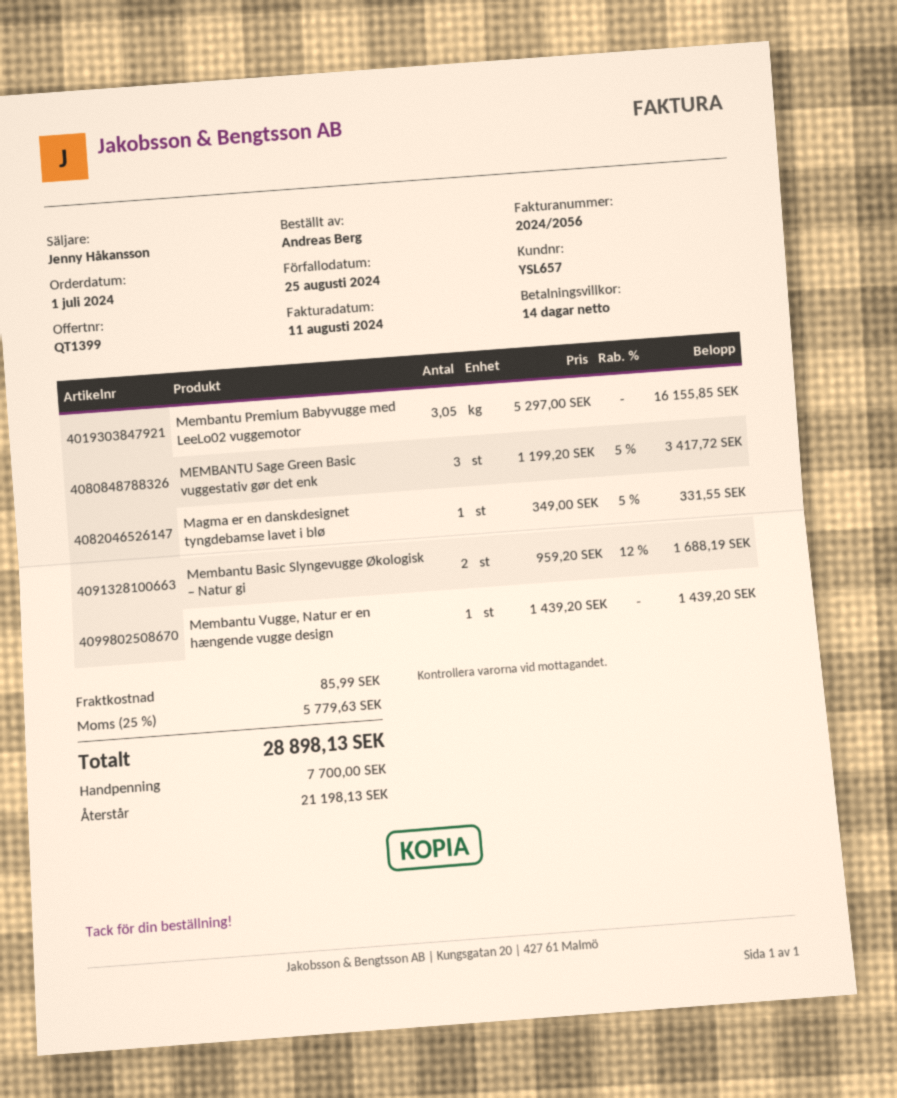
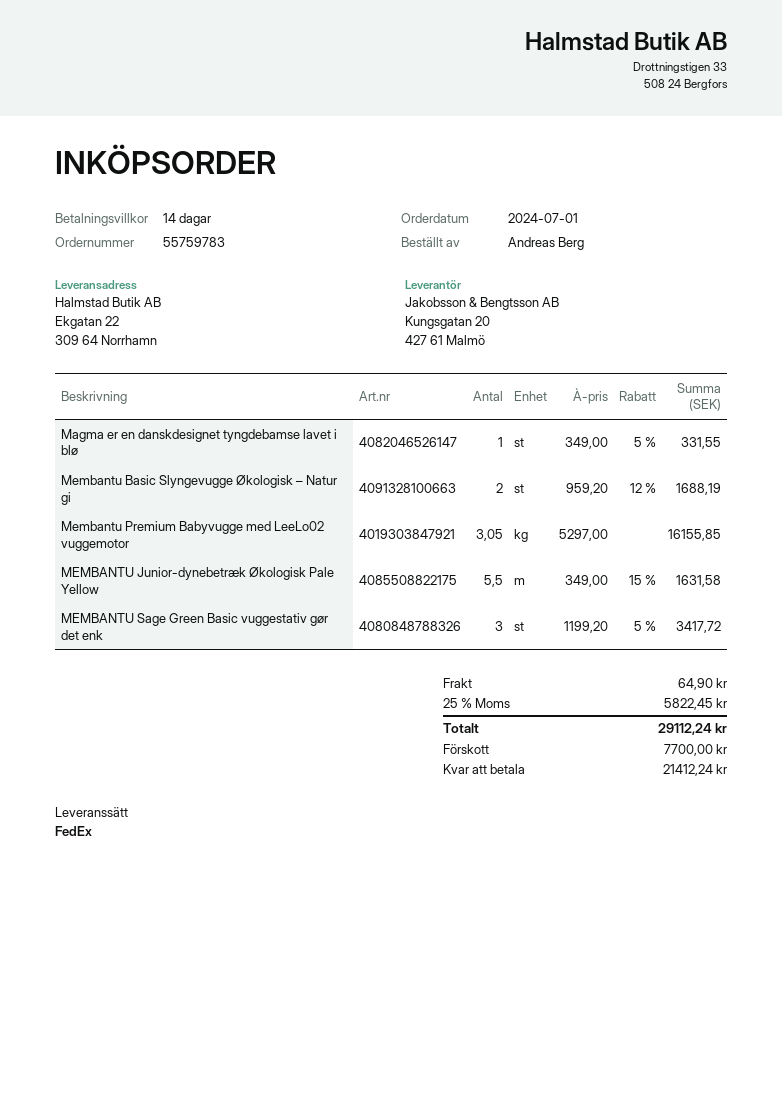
Membantu Vugge, Natur er en hængende vugge design: 1 x 1439.20 = 1439.20 -> none
MEMBANTU Junior-dynebetræk Økologisk Pale Yellow: none -> 5.5 x 349.00 - 15% = 1631.58
shipping: 85.99 -> 64.90
tax: 25% = 5779.63 -> 25% = 5822.45
total: 28898.13 -> 29112.24
balance: 21198.13 -> 21412.24

